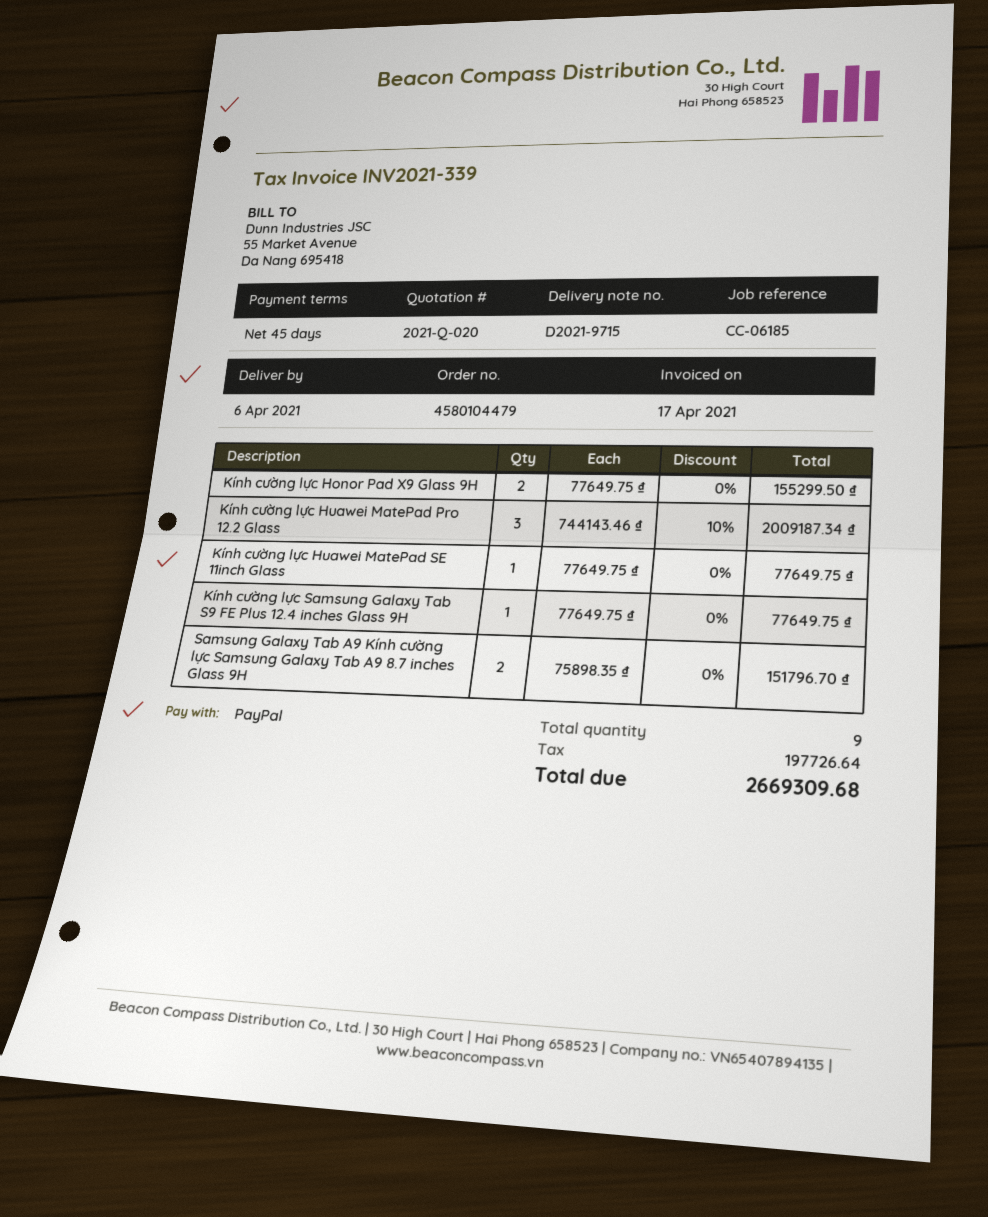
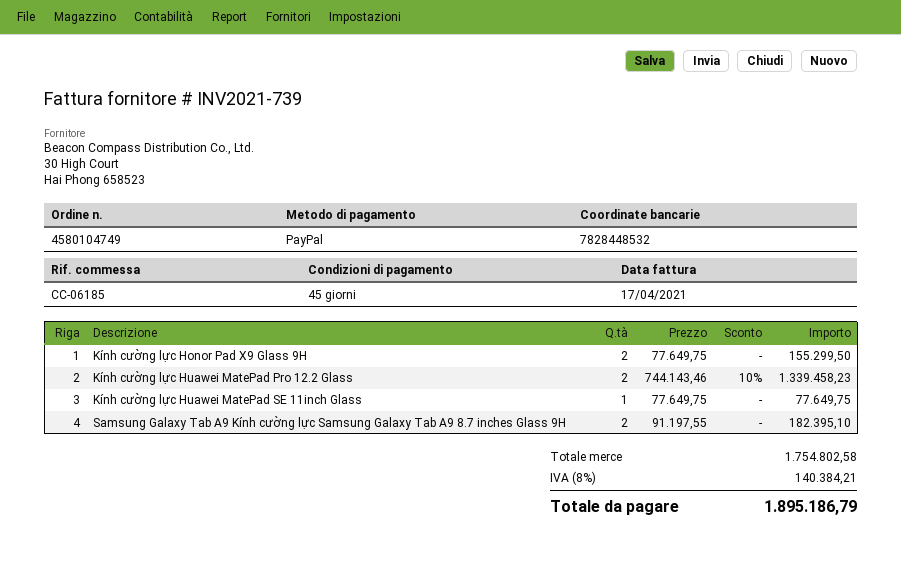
order number: 4580104479 -> 4580104749
invoice number: INV2021-339 -> INV2021-739
Kính cường lực Huawei MatePad Pro 12.2 Glass: 3 x 744143.46 - 10% = 2009187.34 -> 2 x 744143.46 - 10% = 1339458.23
Kính cường lực Samsung Galaxy Tab S9 FE Plus 12.4 inches Glass 9H: 1 x 77649.75 = 77649.75 -> none
Samsung Galaxy Tab A9 Kính cường lực Samsung Galaxy Tab A9 8.7 inches Glass 9H: 2 x 75898.35 = 151796.70 -> 2 x 91197.55 = 182395.10
tax: 197726.64 -> 140384.21
total: 2669309.68 -> 1895186.79

